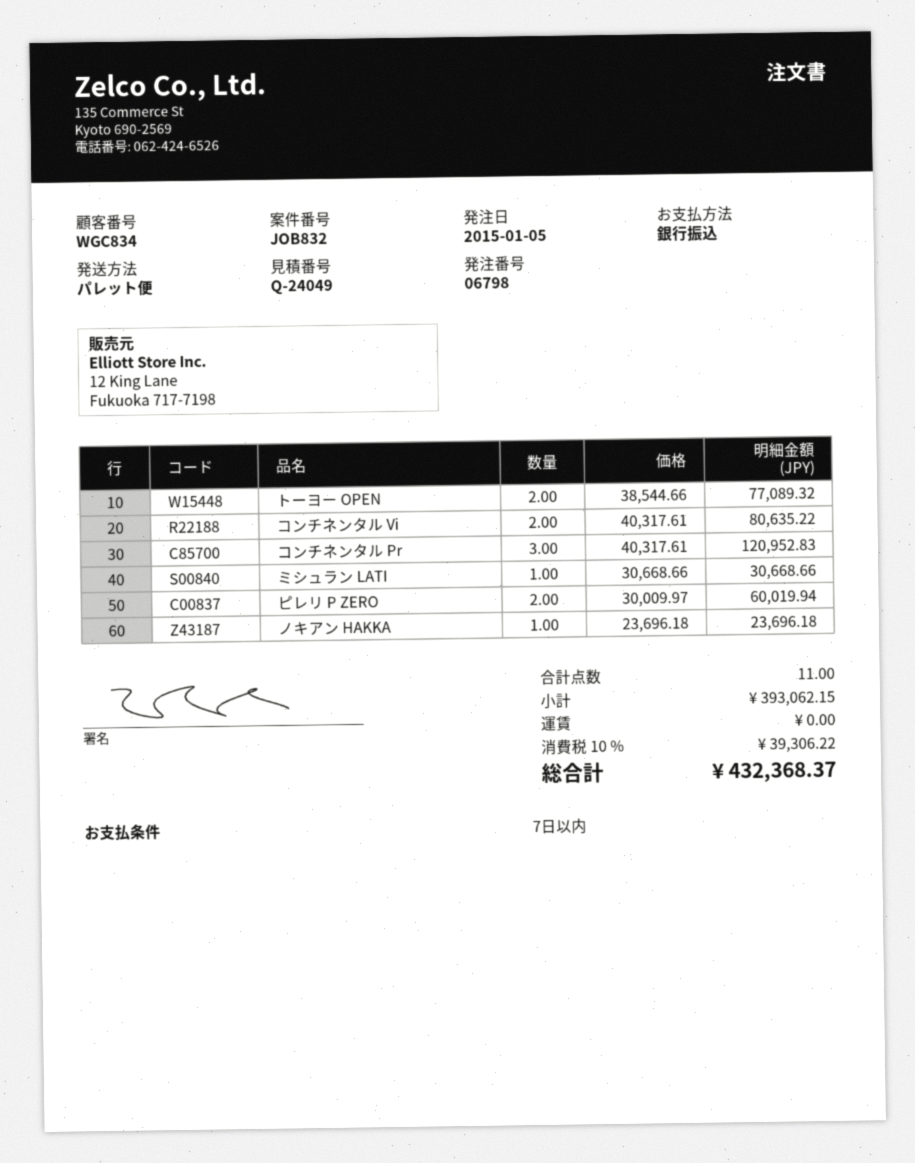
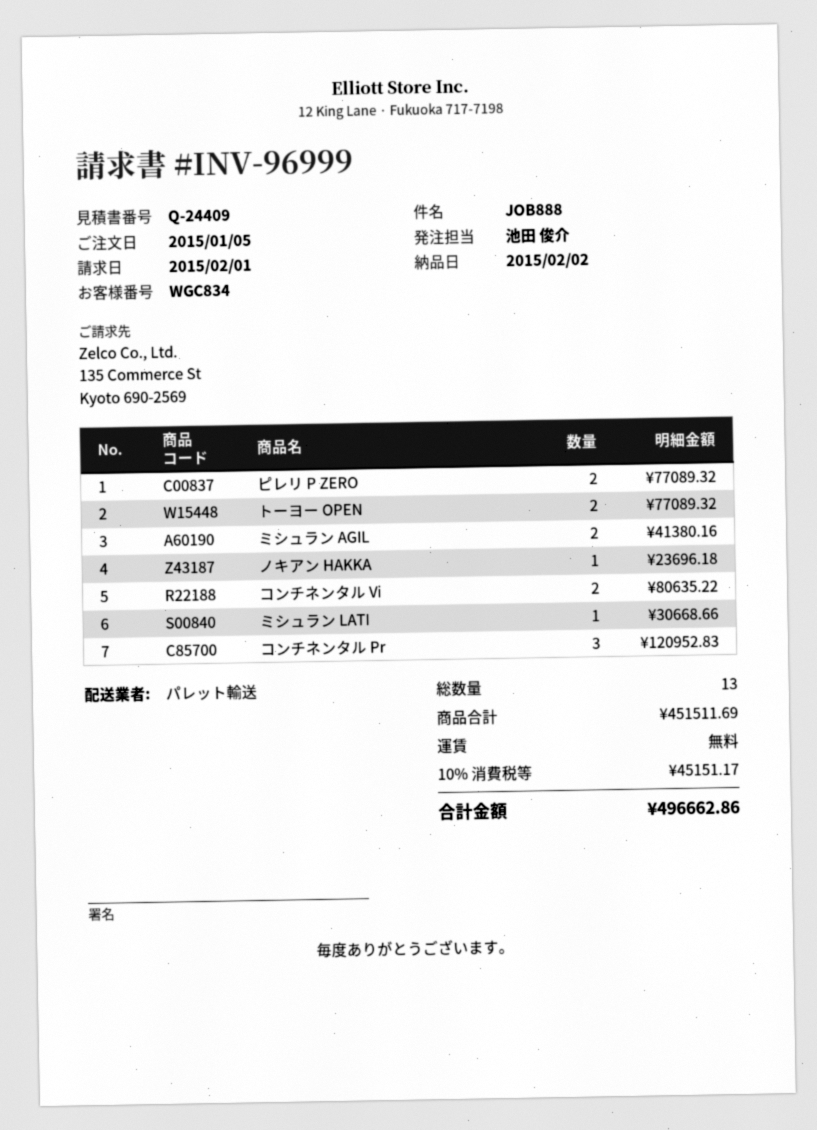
quote number: Q-24049 -> Q-24409
reference: JOB832 -> JOB888
ピレリ P ZERO: 2 for 60019.94 -> 2 for 77089.32
ミシュラン AGIL: none -> 2 for 41380.16
total quantity: 11 -> 13
subtotal: 393062.15 -> 451511.69
tax: 10% = 39306.22 -> 10% = 45151.17
total: 432368.37 -> 496662.86

